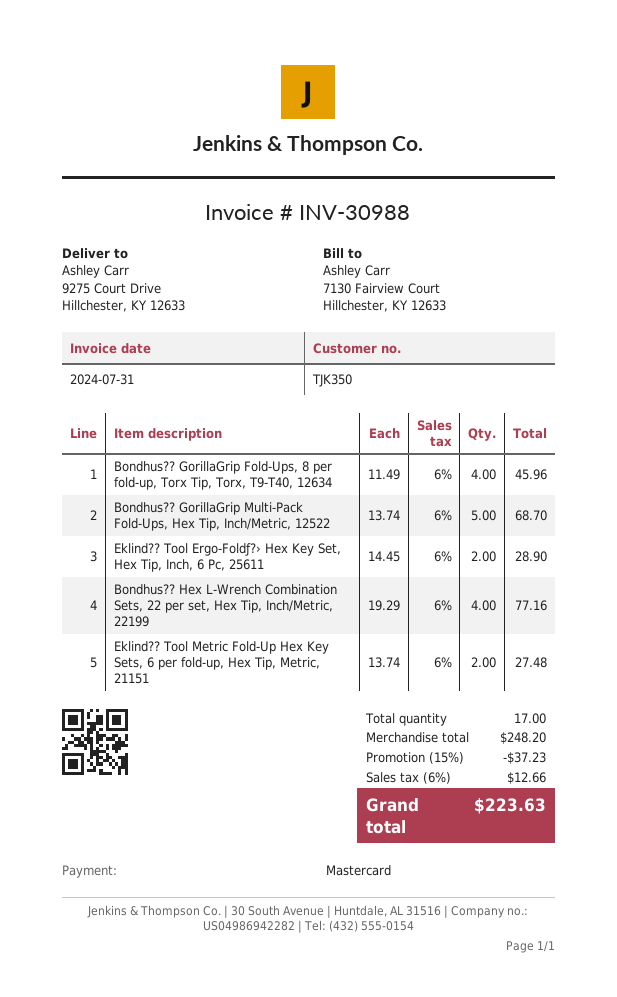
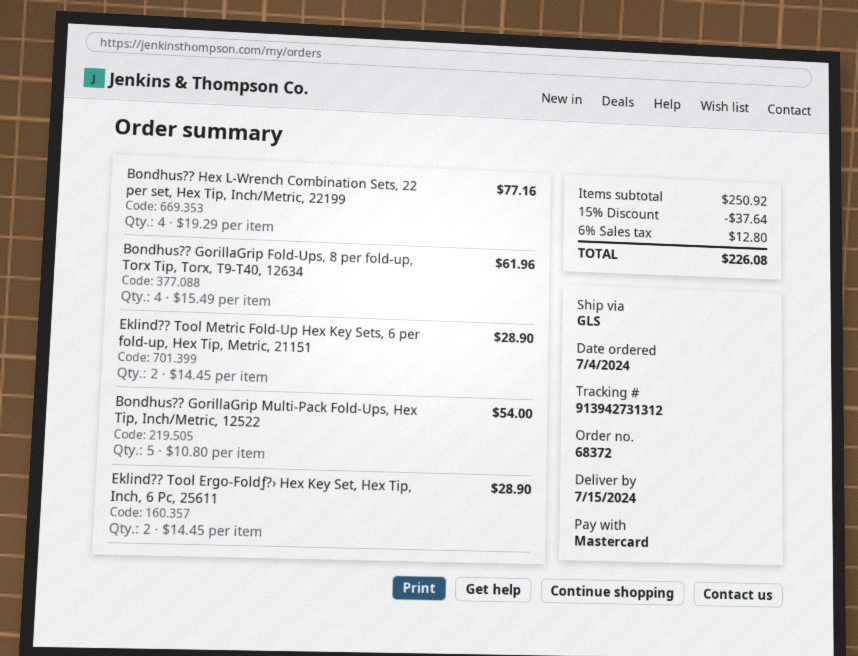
Bondhus?? GorillaGrip Fold-Ups, 8 per fold-up, Torx Tip, Torx, T9-T40, 12634: 4 x 11.49 = 45.96 -> 4 x 15.49 = 61.96
Bondhus?? GorillaGrip Multi-Pack Fold-Ups, Hex Tip, Inch/Metric, 12522: 5 x 13.74 = 68.70 -> 5 x 10.80 = 54.00
Eklind?? Tool Metric Fold-Up Hex Key Sets, 6 per fold-up, Hex Tip, Metric, 21151: 2 x 13.74 = 27.48 -> 2 x 14.45 = 28.90
subtotal: 248.20 -> 250.92
discount: 15% = 37.23 -> 15% = 37.64
tax: 6% = 12.66 -> 6% = 12.80
total: 223.63 -> 226.08

